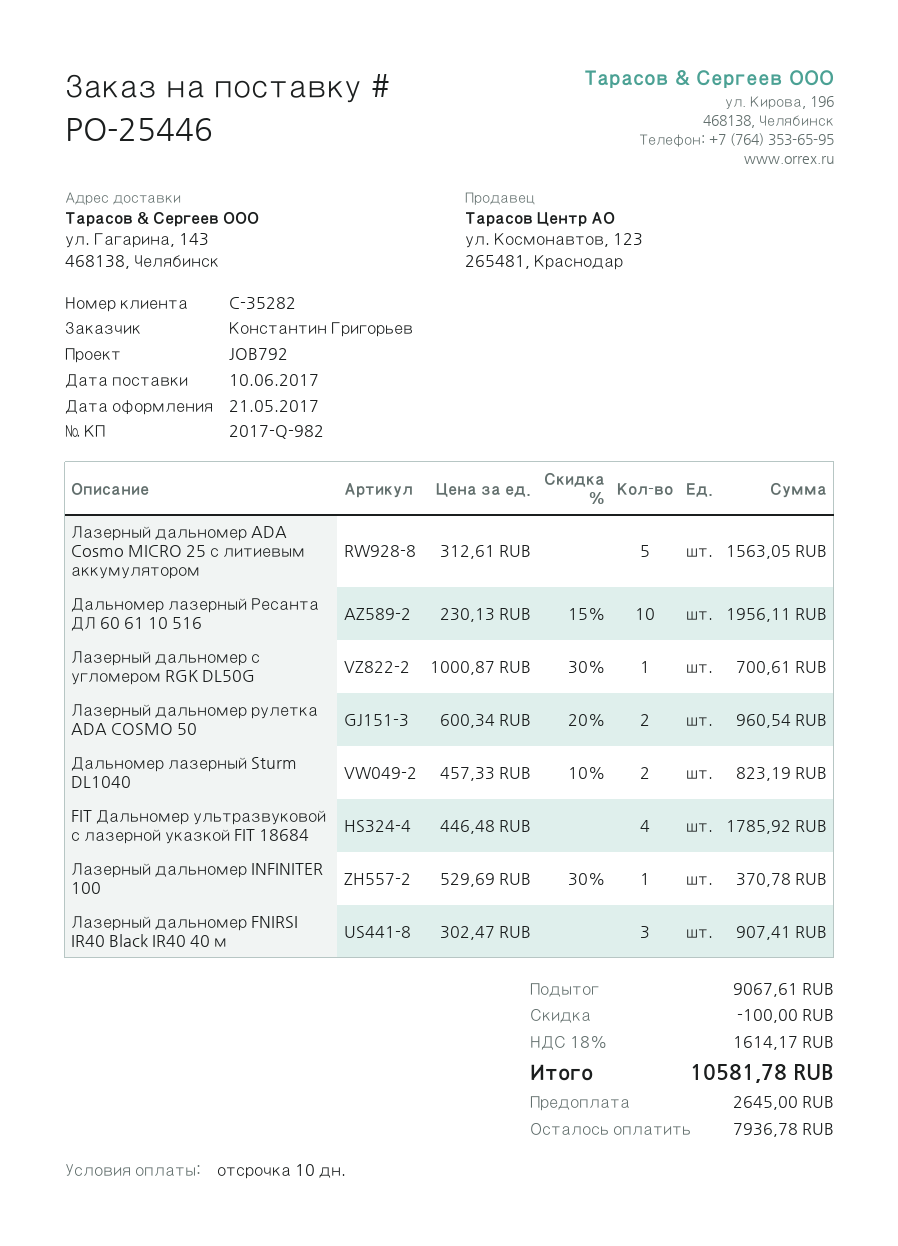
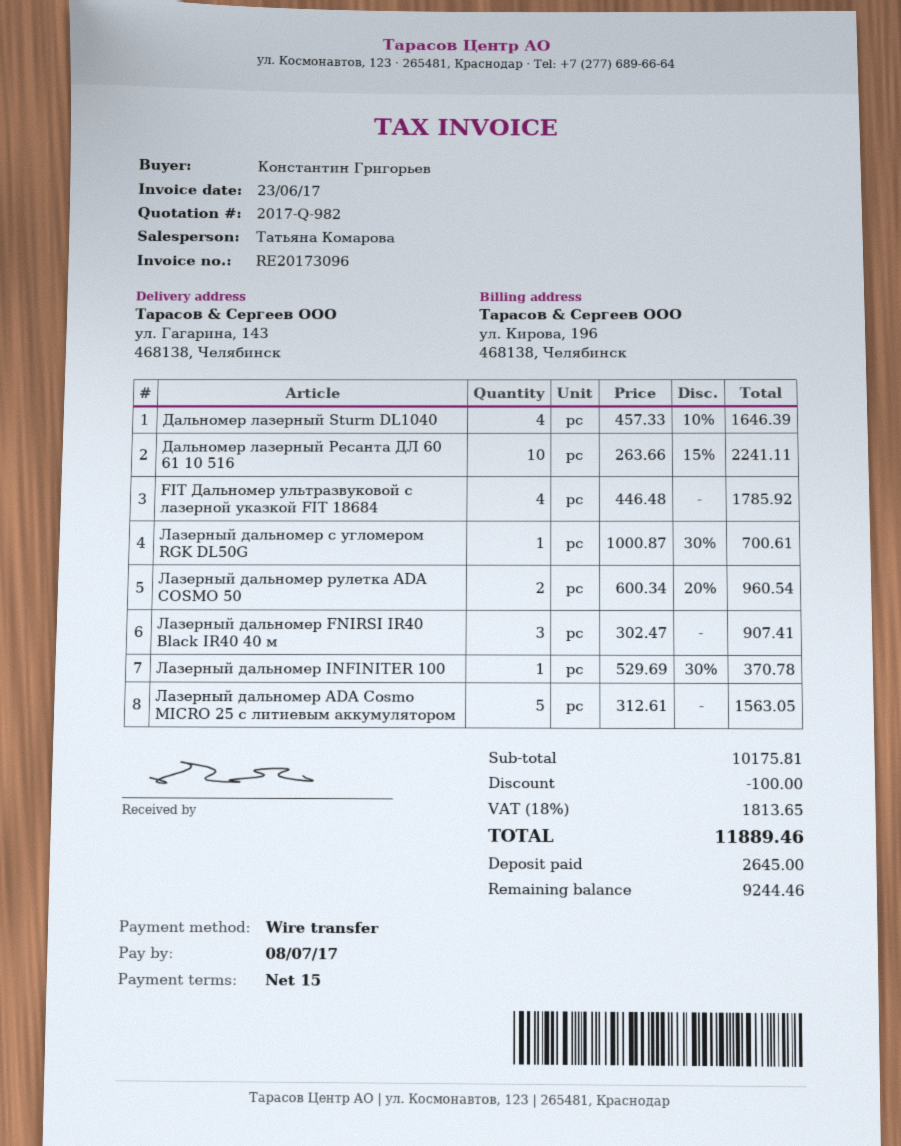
payment terms: 10 days -> 15 days
Дальномер лазерный Ресанта ДЛ 60 61 10 516: 10 x 230.13 - 15% = 1956.11 -> 10 x 263.66 - 15% = 2241.11
Дальномер лазерный Sturm DL1040: 2 x 457.33 - 10% = 823.19 -> 4 x 457.33 - 10% = 1646.39
subtotal: 9067.61 -> 10175.81
tax: 18% = 1614.17 -> 18% = 1813.65
total: 10581.78 -> 11889.46
balance: 7936.78 -> 9244.46

